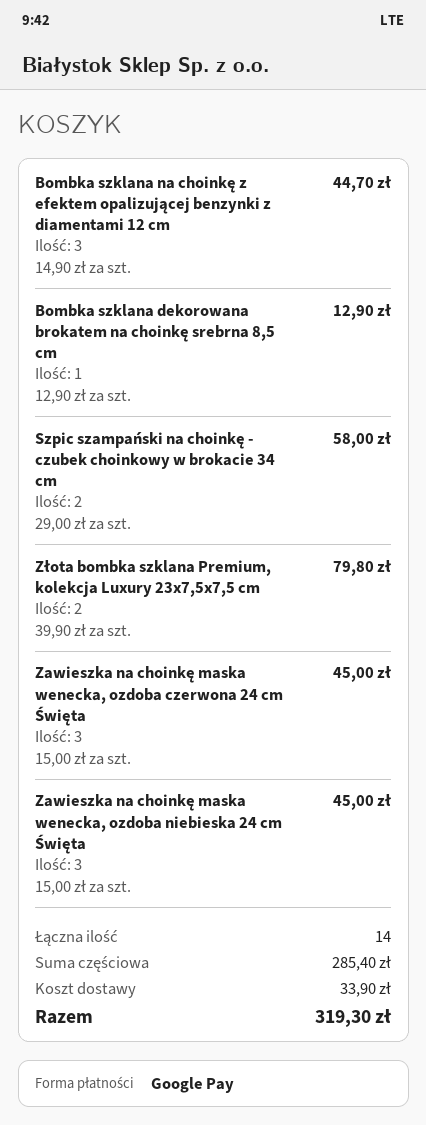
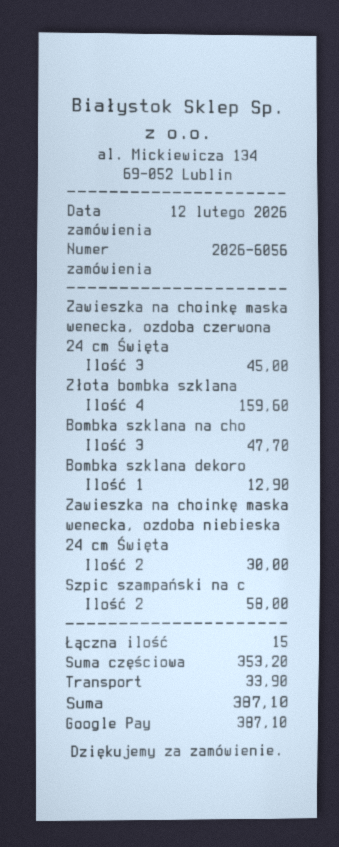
Bombka szklana na choinkę z efektem opalizującej benzynki z diamentami 12 cm: 3 for 44.70 -> 3 for 47.70
Złota bombka szklana Premium, kolekcja Luxury 23x7,5x7,5 cm: 2 for 79.80 -> 4 for 159.60
Zawieszka na choinkę maska wenecka, ozdoba niebieska 24 cm Święta: 3 for 45.00 -> 2 for 30.00
total quantity: 14 -> 15
subtotal: 285.40 -> 353.20
total: 319.30 -> 387.10

